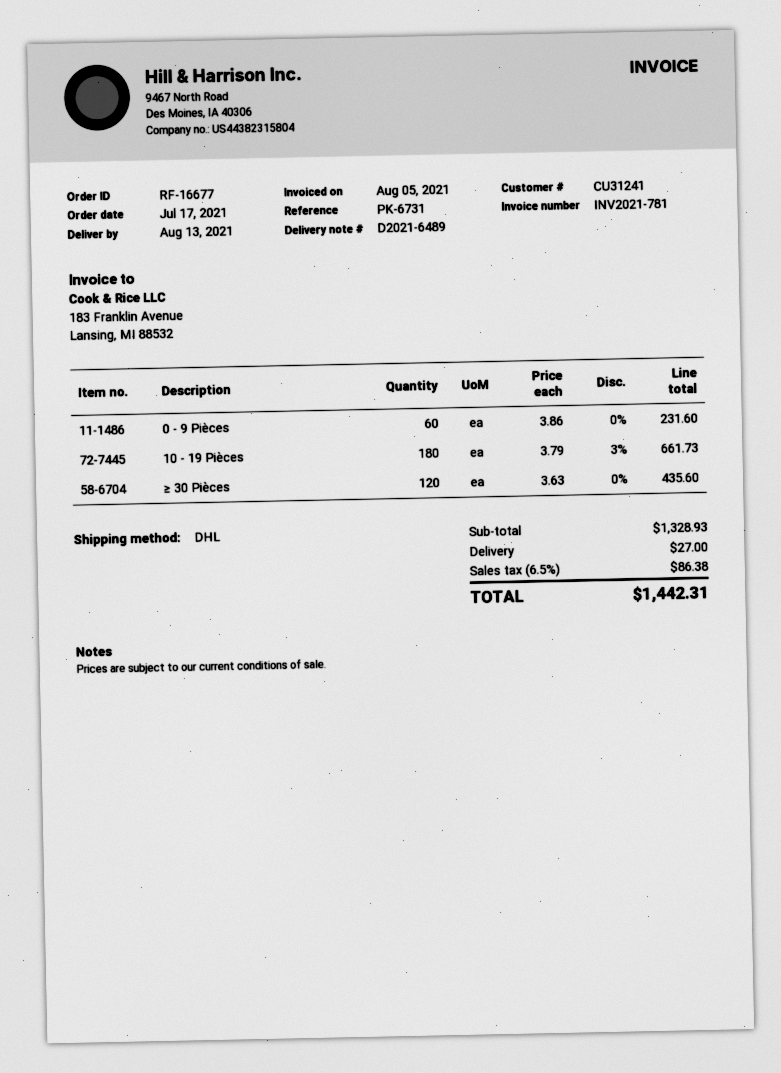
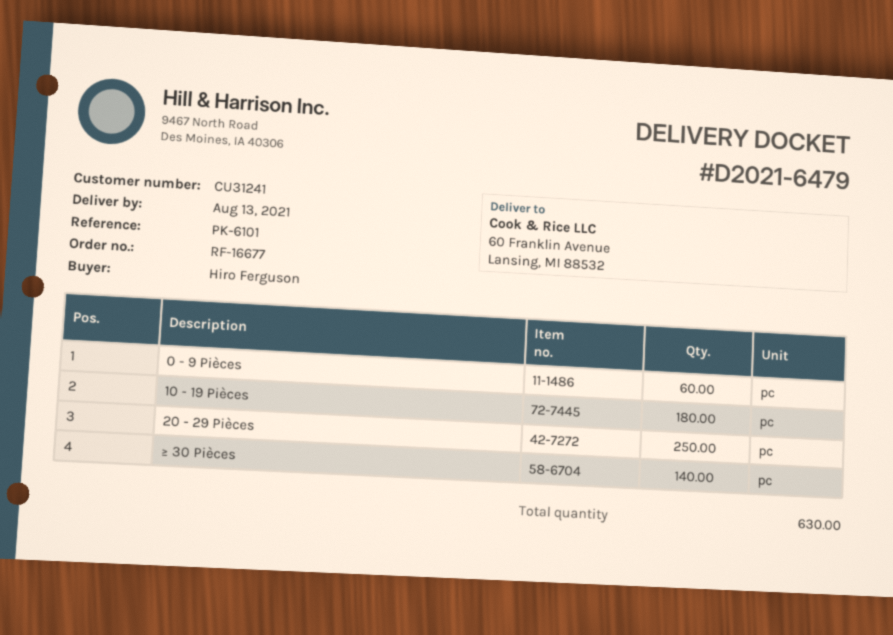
delivery note number: D2021-6489 -> D2021-6479
reference: PK-6731 -> PK-6101
≥ 30 Pièces: 120 -> 140
20 - 29 Pièces: none -> 250

